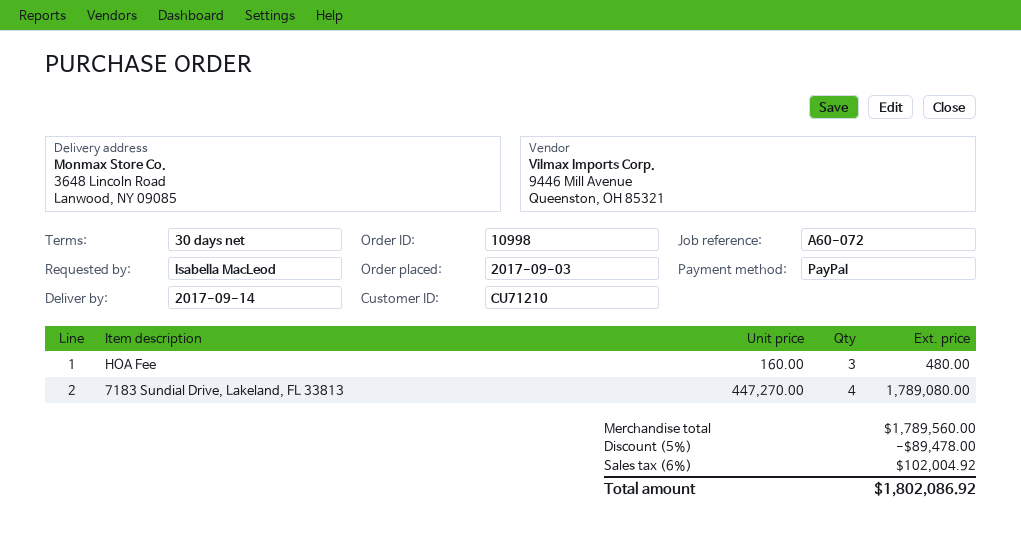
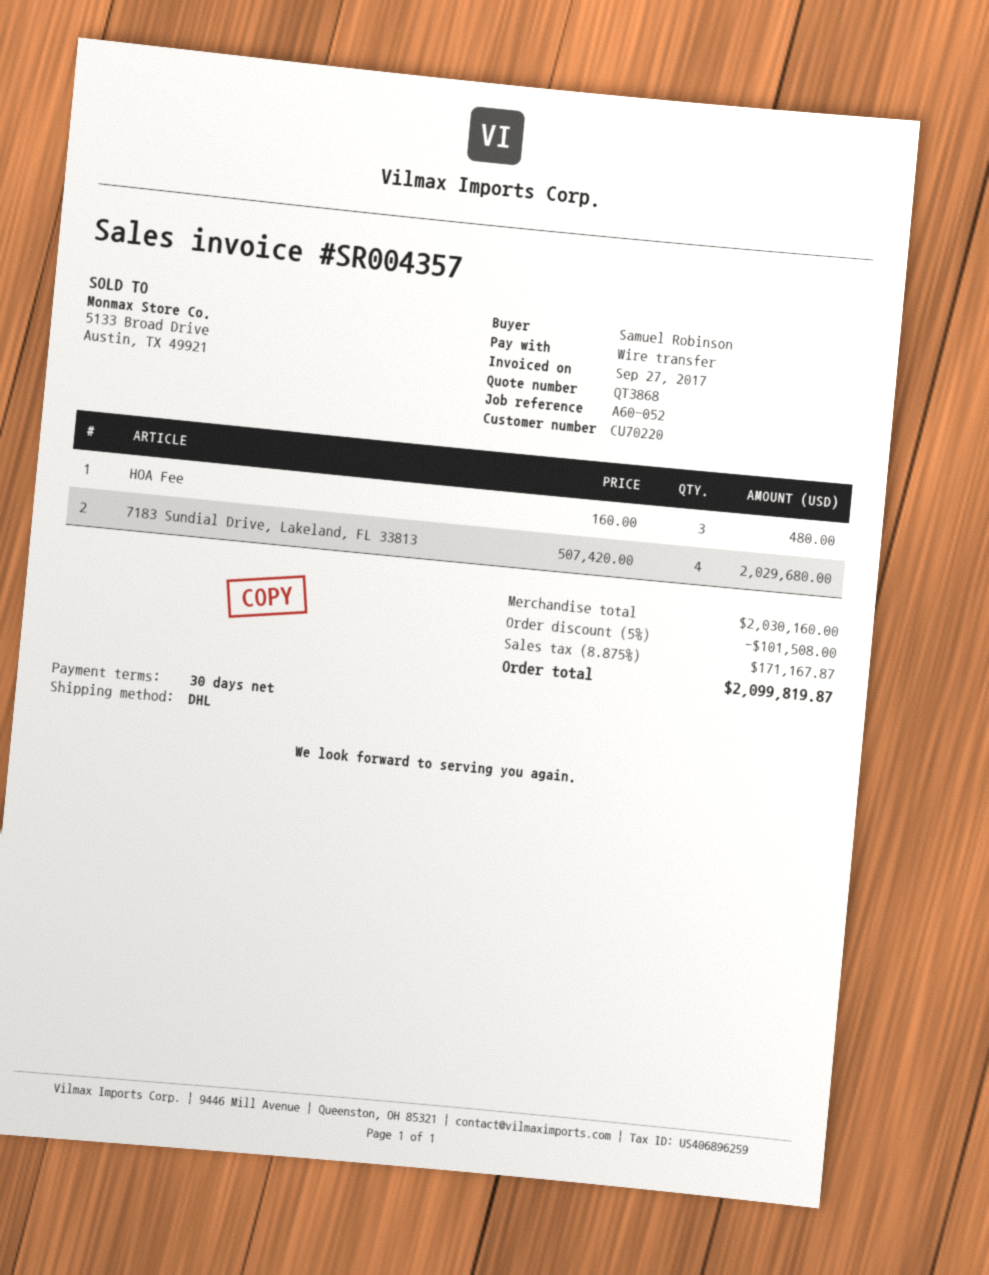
customer number: CU71210 -> CU70220
reference: A60-072 -> A60-052
ordered by: Isabella MacLeod -> Samuel Robinson
payment method: PayPal -> bank transfer
7183 Sundial Drive, Lakeland, FL 33813: 4 x 447270.00 = 1789080.00 -> 4 x 507420.00 = 2029680.00
subtotal: 1789560.00 -> 2030160.00
discount: 5% = 89478.00 -> 5% = 101508.00
tax: 6% = 102004.92 -> 8.875% = 171167.87
total: 1802086.92 -> 2099819.87

